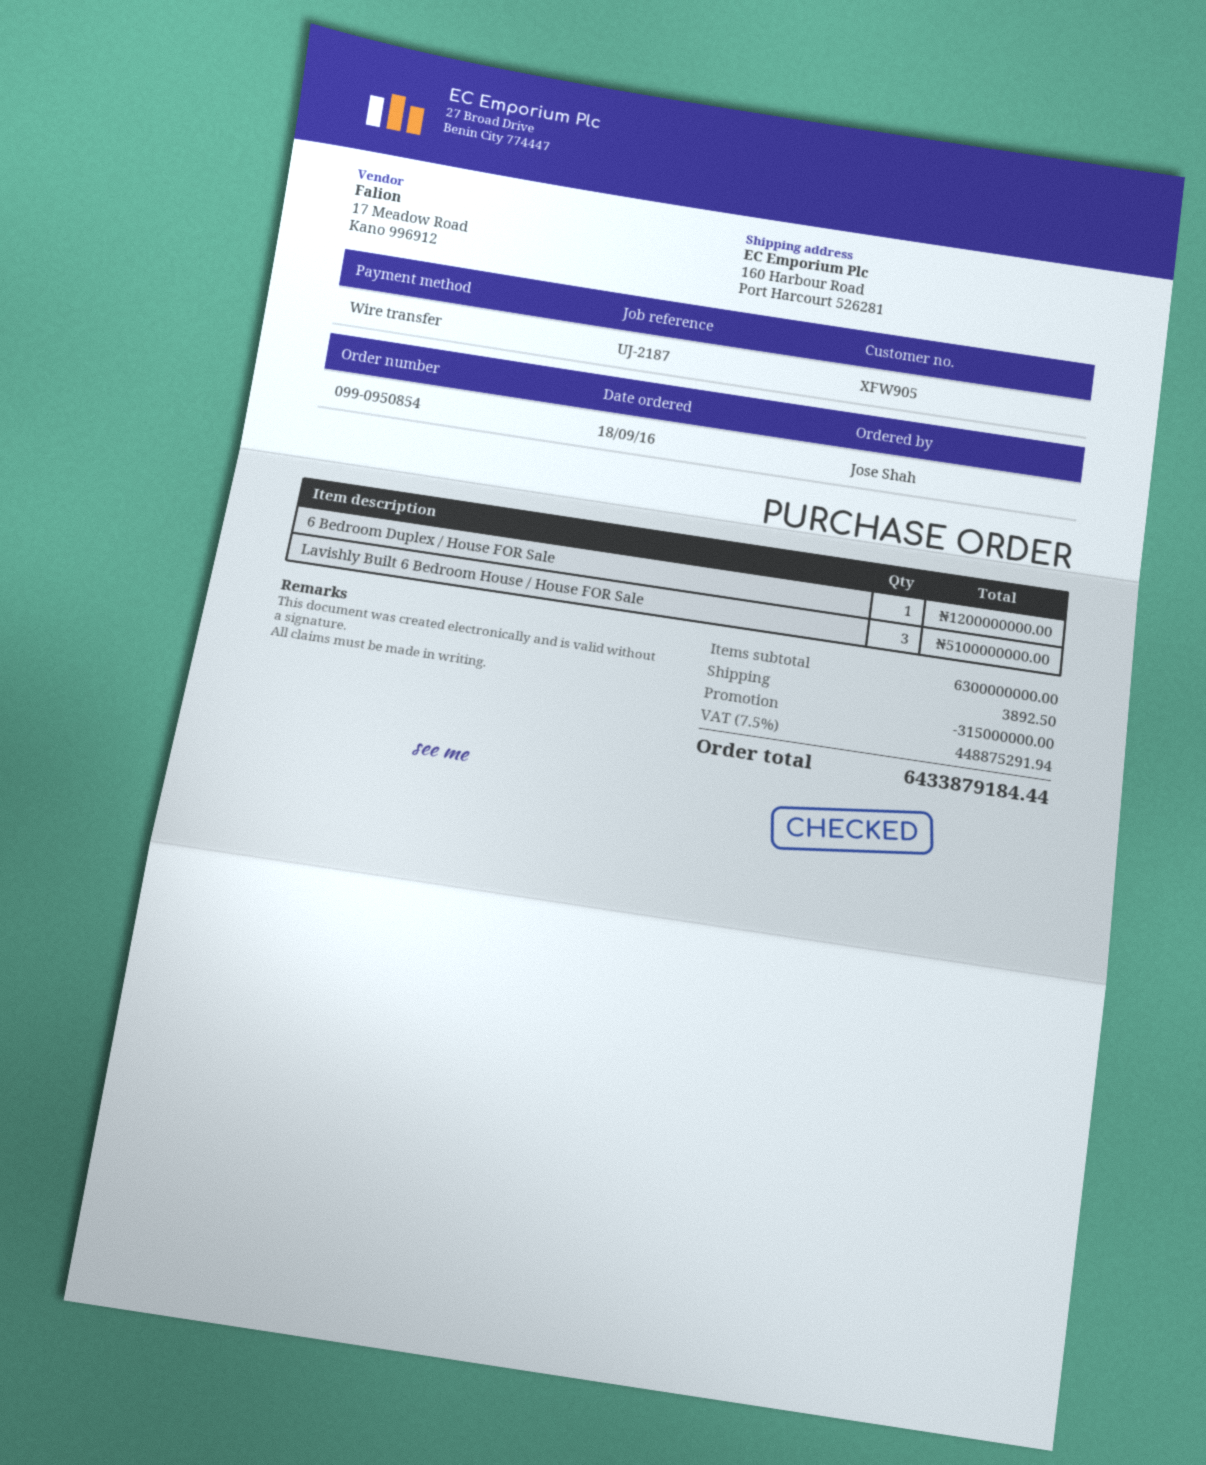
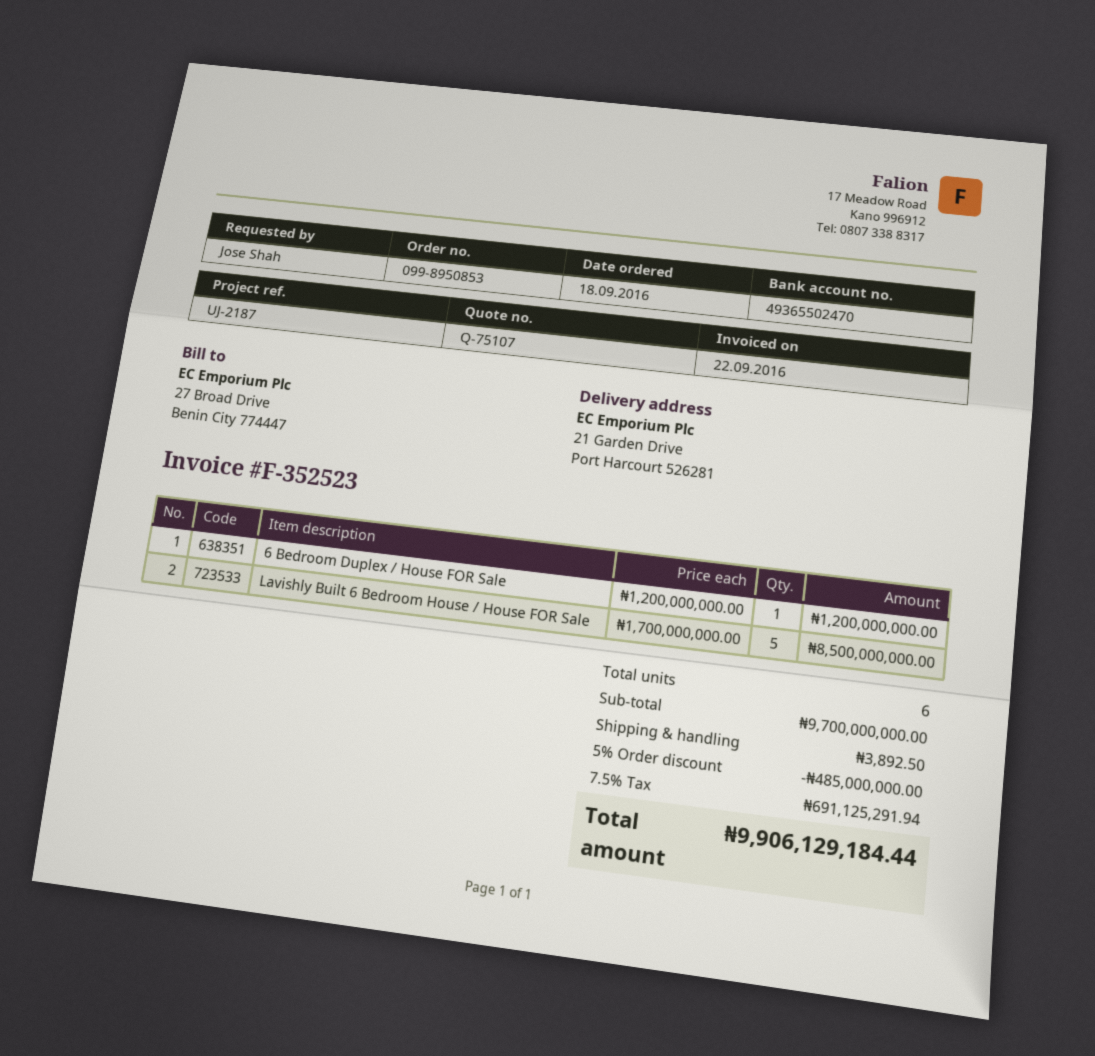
order number: 099-0950854 -> 099-8950853
ship to: 160 Harbour Road, Port Harcourt 526281 -> 21 Garden Drive, Port Harcourt 526281
Lavishly Built 6 Bedroom House / House FOR Sale: 3 for 5100000000.00 -> 5 for 8500000000.00
subtotal: 6300000000.00 -> 9700000000.00
discount: 315000000.00 -> 485000000.00
tax: 7.5% = 448875291.94 -> 7.5% = 691125291.94
total: 6433879184.44 -> 9906129184.44

